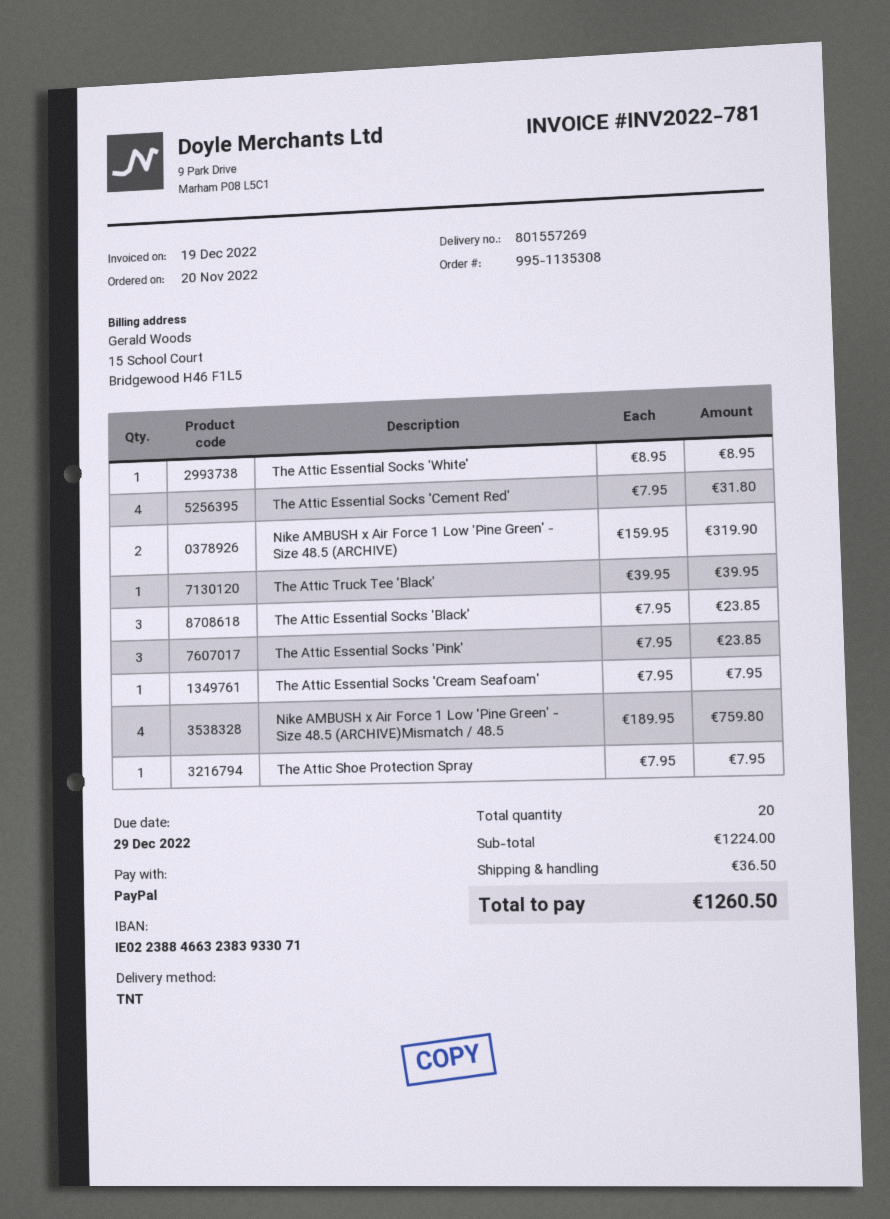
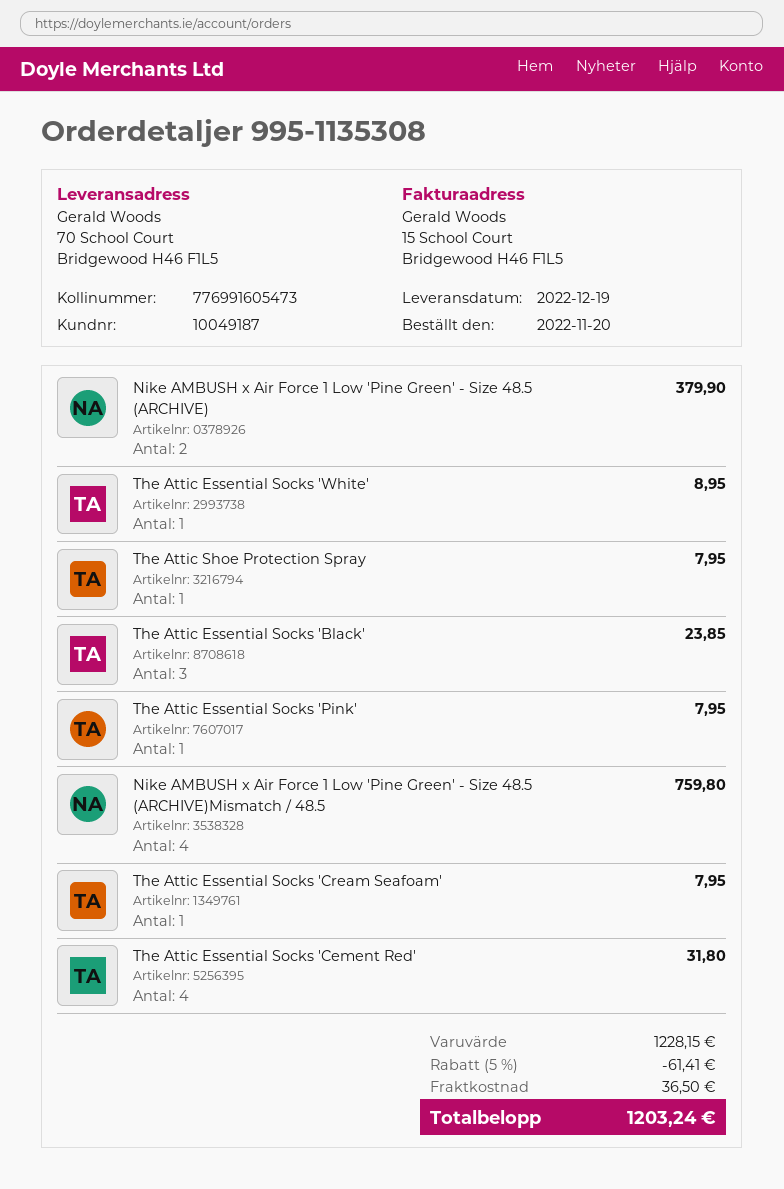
Nike AMBUSH x Air Force 1 Low 'Pine Green' - Size 48.5 (ARCHIVE): 2 for 319.90 -> 2 for 379.90
The Attic Truck Tee 'Black': 1 for 39.95 -> none
The Attic Essential Socks 'Pink': 3 for 23.85 -> 1 for 7.95
subtotal: 1224.00 -> 1228.15
discount: none -> 5% = 61.41
total: 1260.50 -> 1203.24

